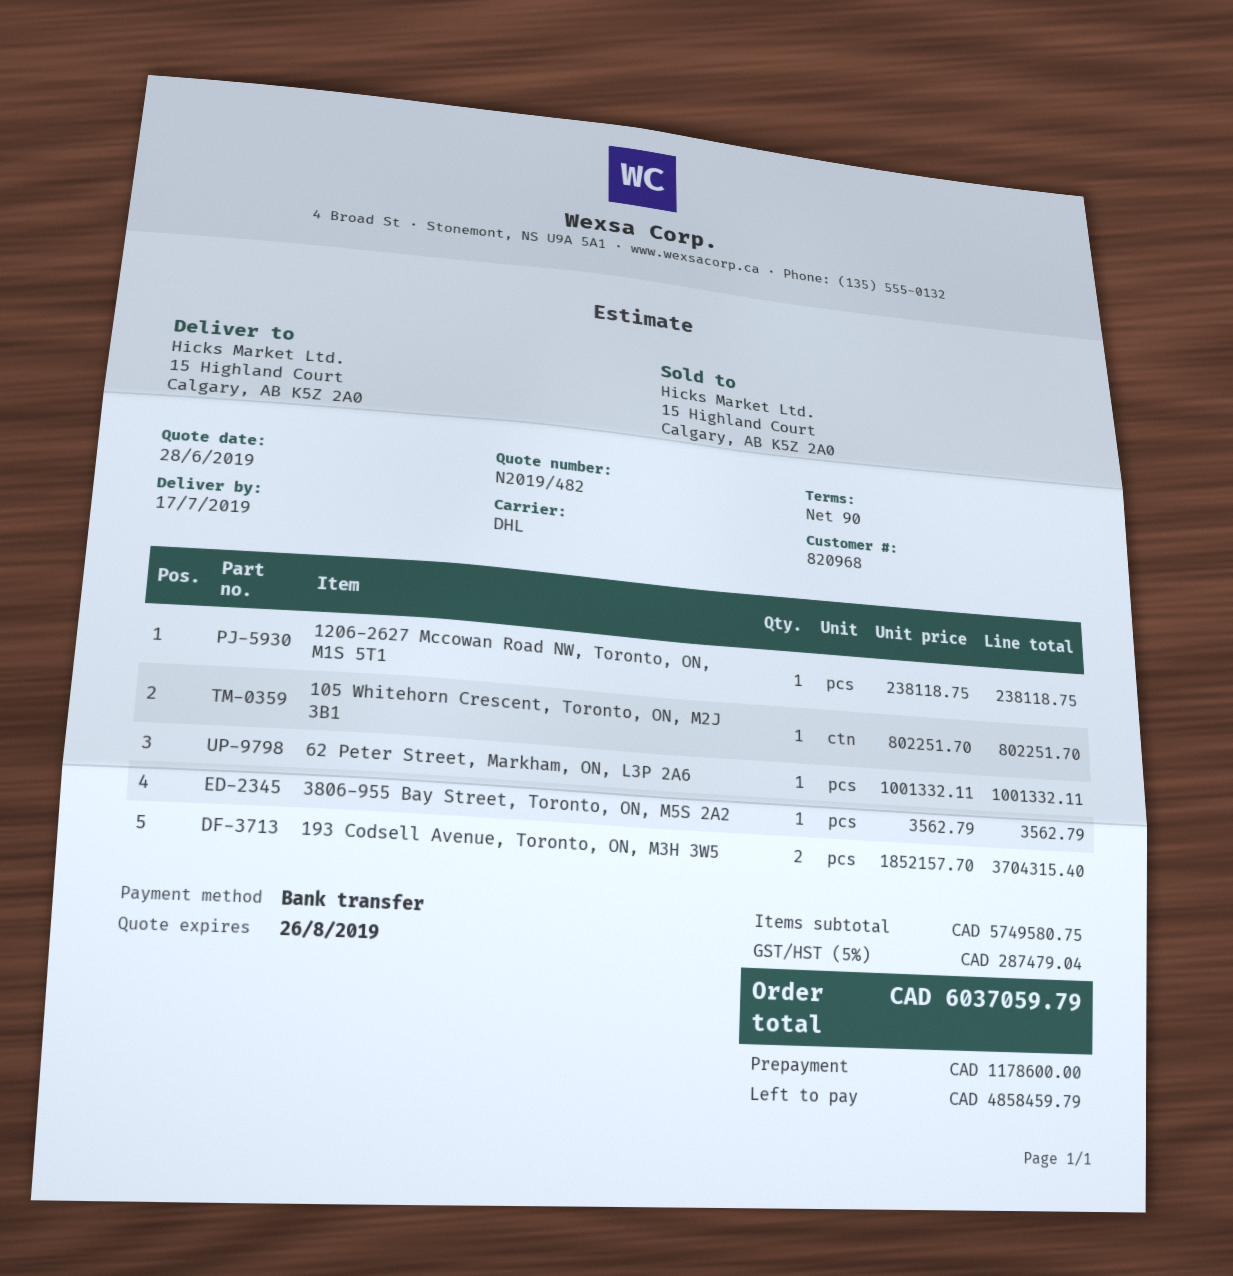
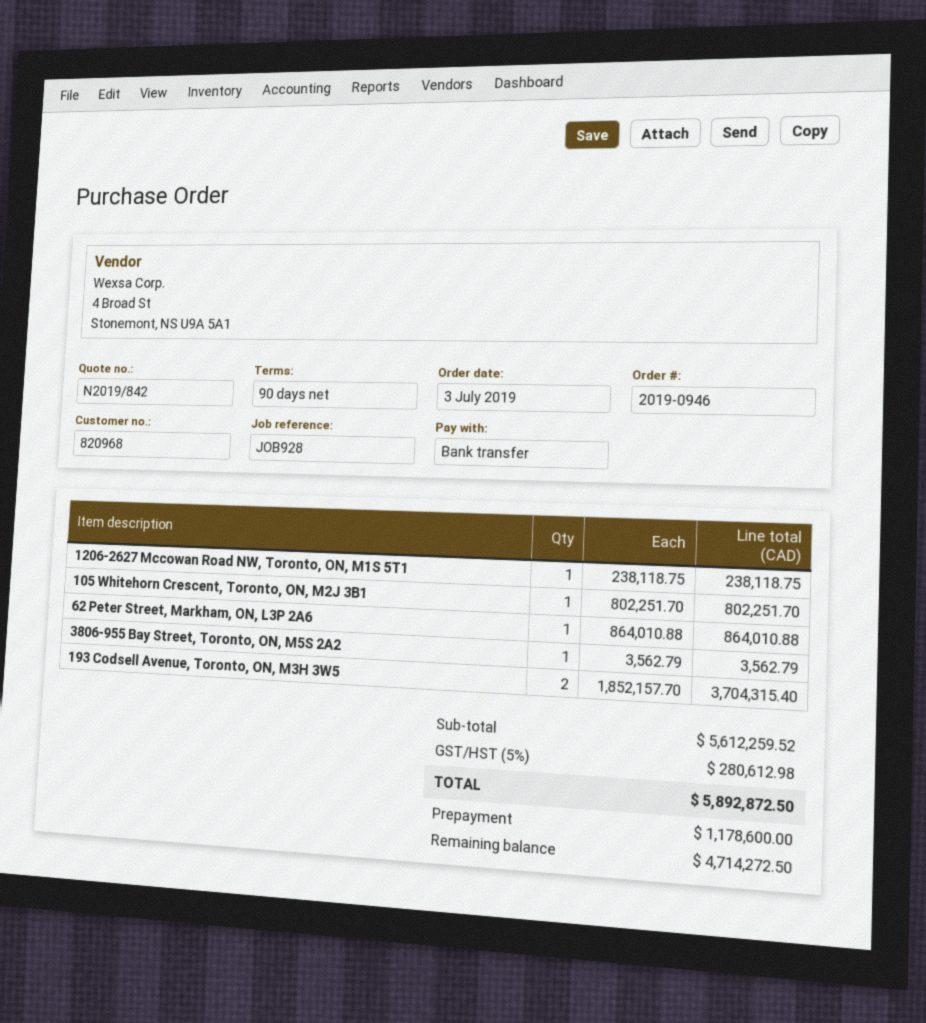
quote number: N2019/482 -> N2019/842
62 Peter Street, Markham, ON, L3P 2A6: 1 x 1001332.11 = 1001332.11 -> 1 x 864010.88 = 864010.88
subtotal: 5749580.75 -> 5612259.52
tax: 5% = 287479.04 -> 5% = 280612.98
total: 6037059.79 -> 5892872.50
balance: 4858459.79 -> 4714272.50

